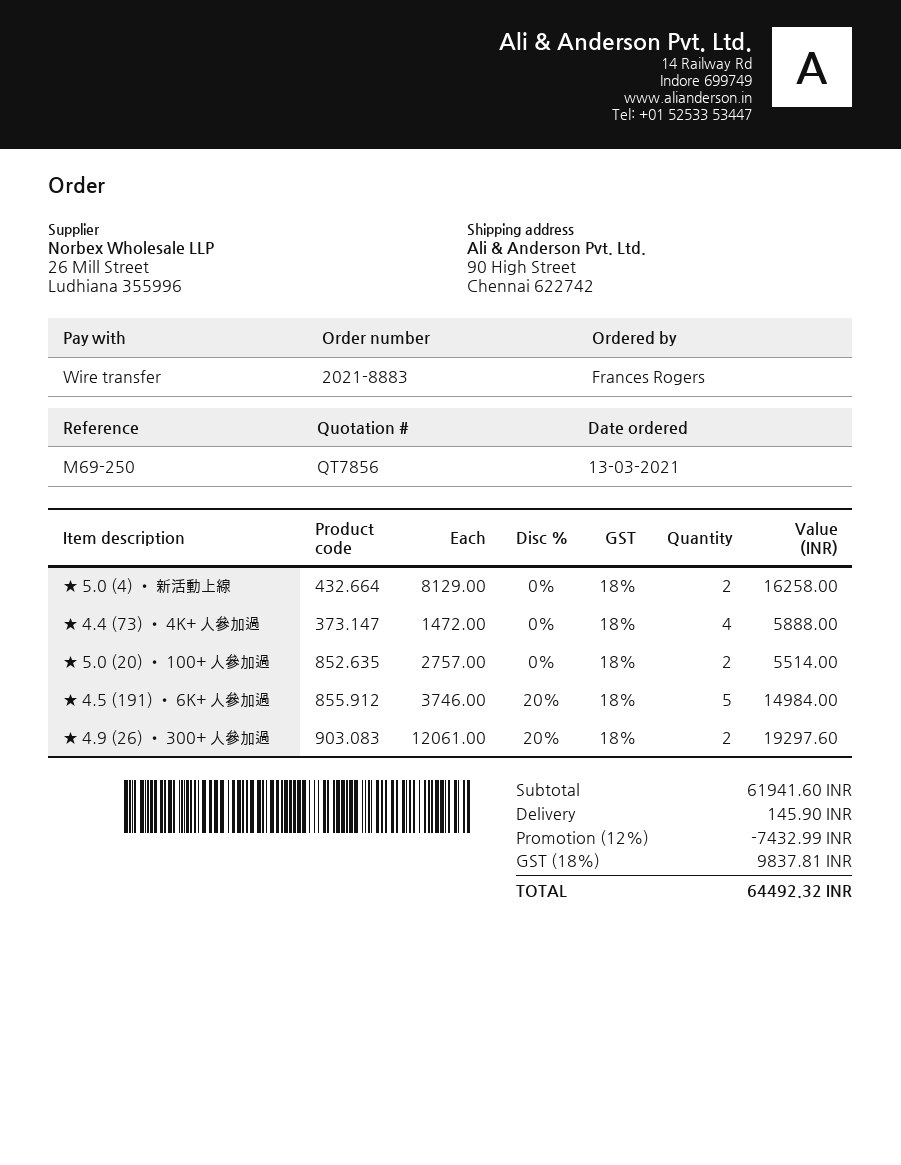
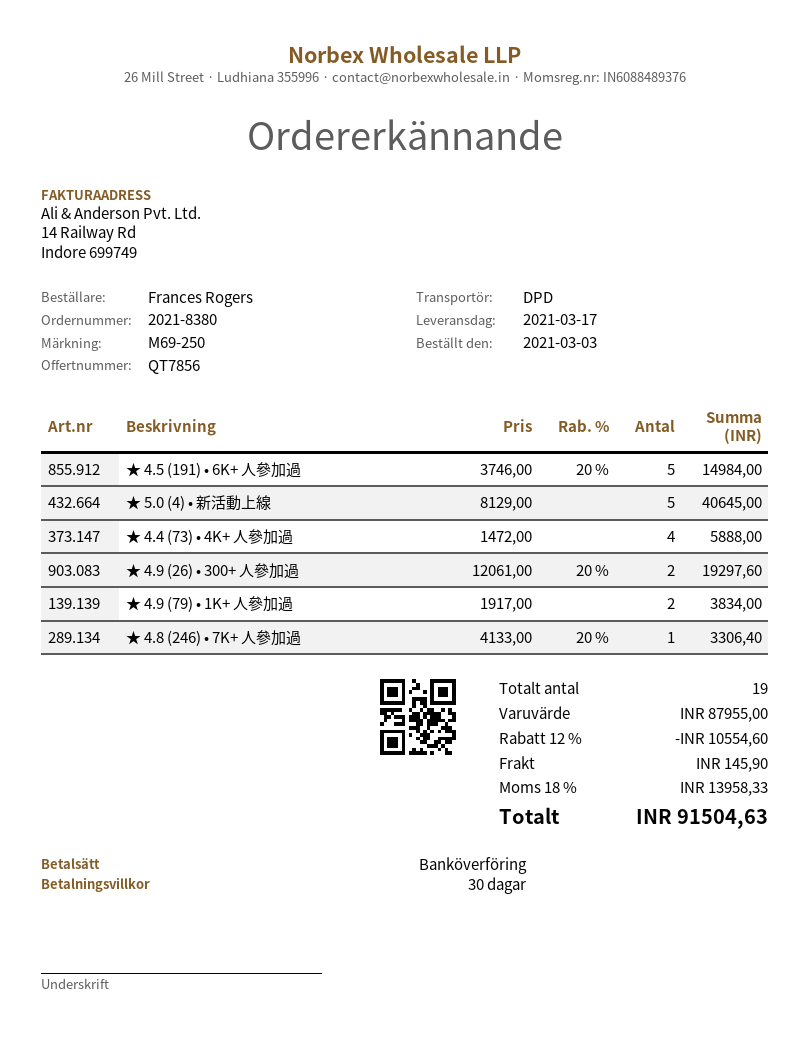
order number: 2021-8883 -> 2021-8380
order date: 2021-03-13 -> 2021-03-03
★ 5.0 (4) • 新活動上線: 2 x 8129.00 = 16258.00 -> 5 x 8129.00 = 40645.00
★ 5.0 (20) • 100+ 人參加過: 2 x 2757.00 = 5514.00 -> none
★ 4.9 (79) • 1K+ 人參加過: none -> 2 x 1917.00 = 3834.00
★ 4.8 (246) • 7K+ 人參加過: none -> 1 x 4133.00 - 20% = 3306.40
subtotal: 61941.60 -> 87955.00
discount: 12% = 7432.99 -> 12% = 10554.60
tax: 18% = 9837.81 -> 18% = 13958.33
total: 64492.32 -> 91504.63

